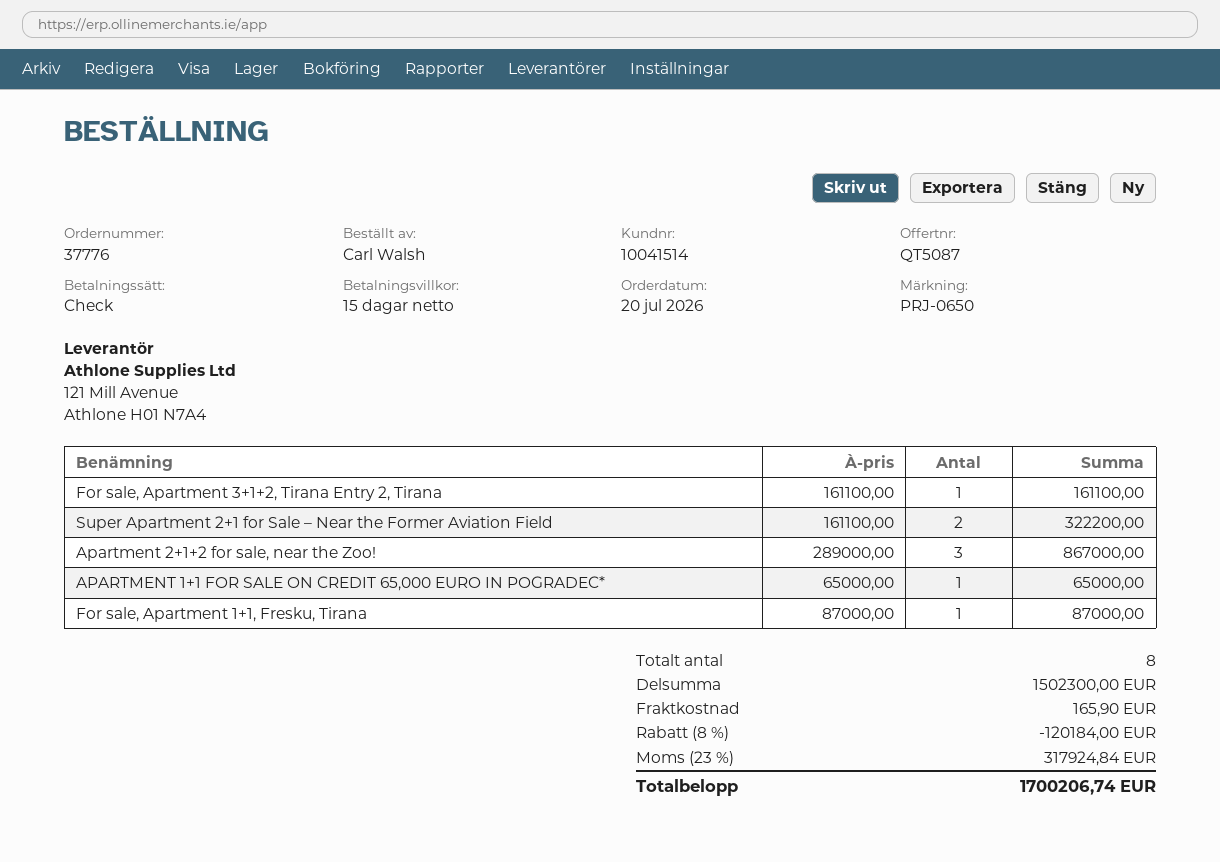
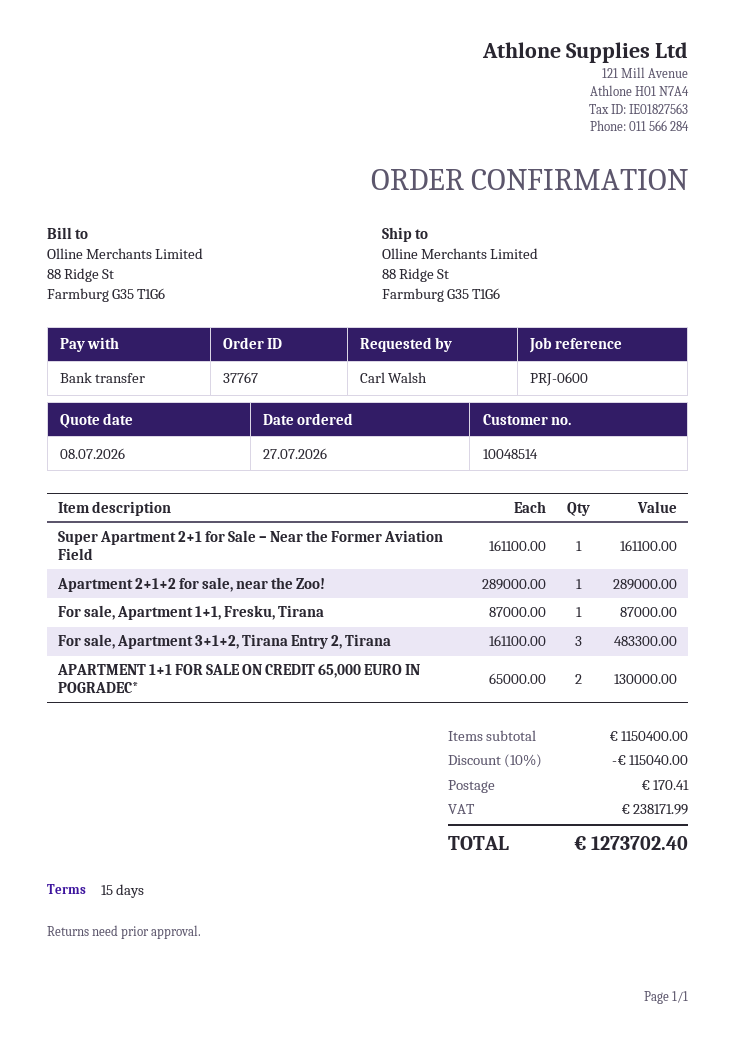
order number: 37776 -> 37767
order date: 2026-07-20 -> 2026-07-27
customer number: 10041514 -> 10048514
reference: PRJ-0650 -> PRJ-0600
payment method: cheque -> bank transfer
For sale, Apartment 3+1+2, Tirana Entry 2, Tirana: 1 x 161100.00 = 161100.00 -> 3 x 161100.00 = 483300.00
Super Apartment 2+1 for Sale – Near the Former Aviation Field: 2 x 161100.00 = 322200.00 -> 1 x 161100.00 = 161100.00
Apartment 2+1+2 for sale, near the Zoo!: 3 x 289000.00 = 867000.00 -> 1 x 289000.00 = 289000.00
APARTMENT 1+1 FOR SALE ON CREDIT 65,000 EURO IN POGRADEC*: 1 x 65000.00 = 65000.00 -> 2 x 65000.00 = 130000.00
subtotal: 1502300.00 -> 1150400.00
discount: 8% = 120184.00 -> 10% = 115040.00
shipping: 165.90 -> 170.41
tax: 317924.84 -> 238171.99
total: 1700206.74 -> 1273702.40

